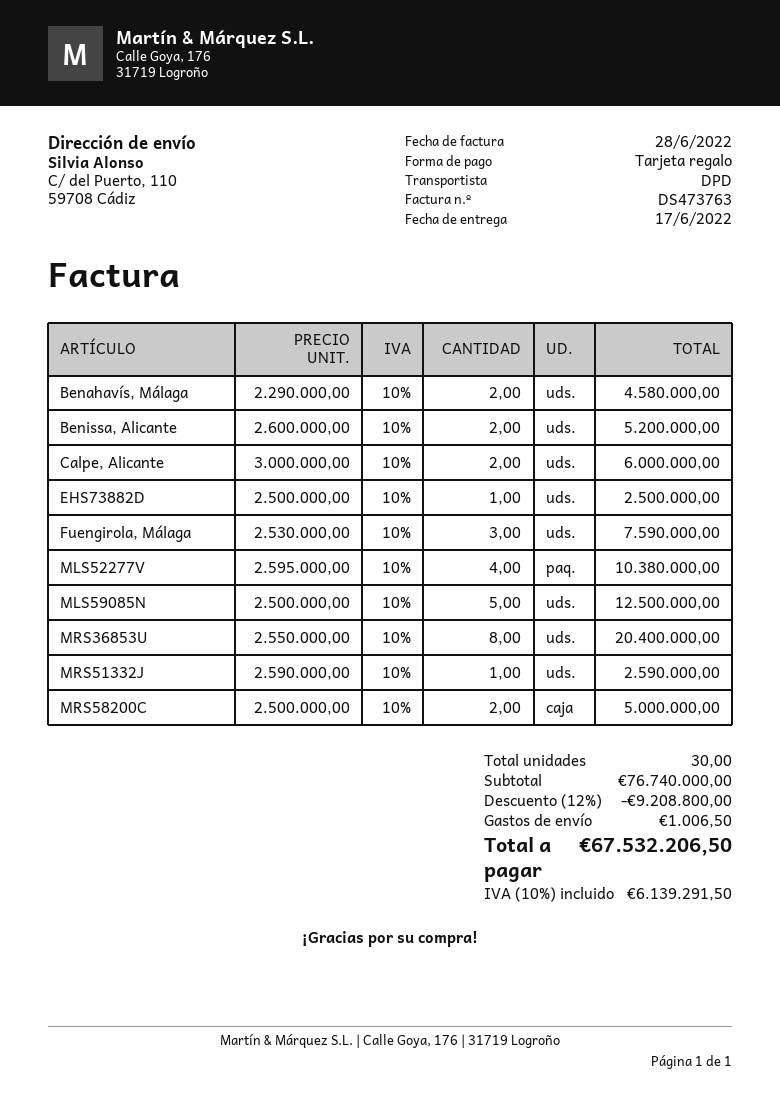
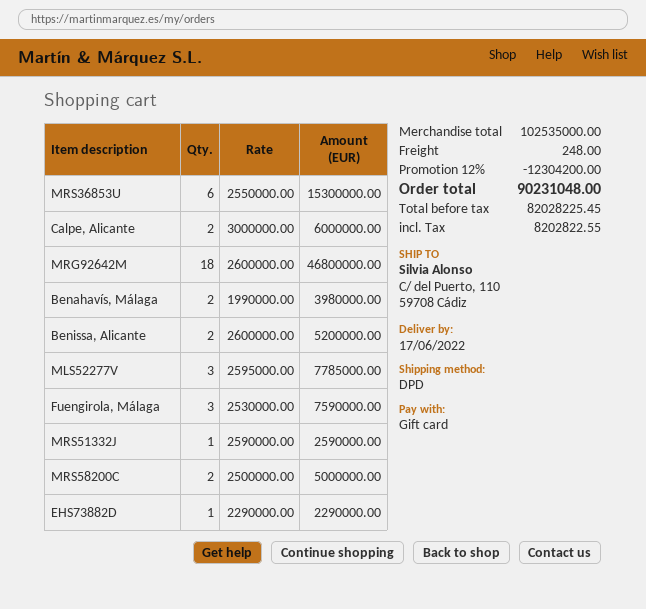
Benahavís, Málaga: 2 x 2290000.00 = 4580000.00 -> 2 x 1990000.00 = 3980000.00
EHS73882D: 1 x 2500000.00 = 2500000.00 -> 1 x 2290000.00 = 2290000.00
MLS52277V: 4 x 2595000.00 = 10380000.00 -> 3 x 2595000.00 = 7785000.00
MLS59085N: 5 x 2500000.00 = 12500000.00 -> none
MRS36853U: 8 x 2550000.00 = 20400000.00 -> 6 x 2550000.00 = 15300000.00
MRG92642M: none -> 18 x 2600000.00 = 46800000.00
subtotal: 76740000.00 -> 102535000.00
discount: 12% = 9208800.00 -> 12% = 12304200.00
shipping: 1006.50 -> 248.00
tax: 6139291.50 -> 8202822.55
total: 67532206.50 -> 90231048.00

